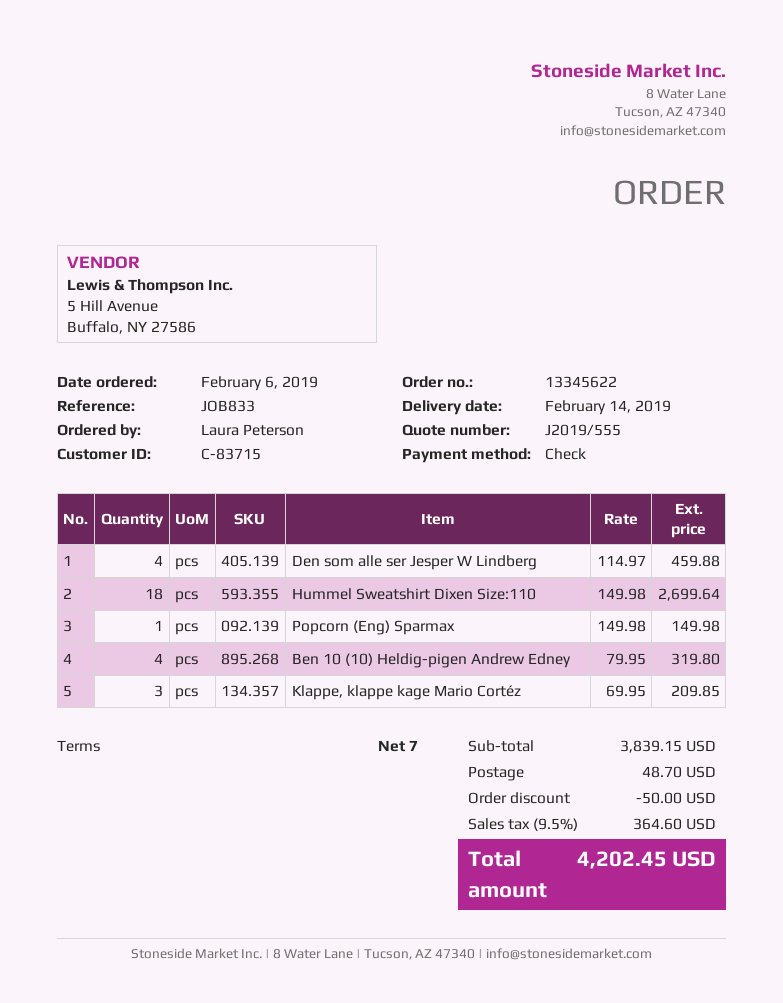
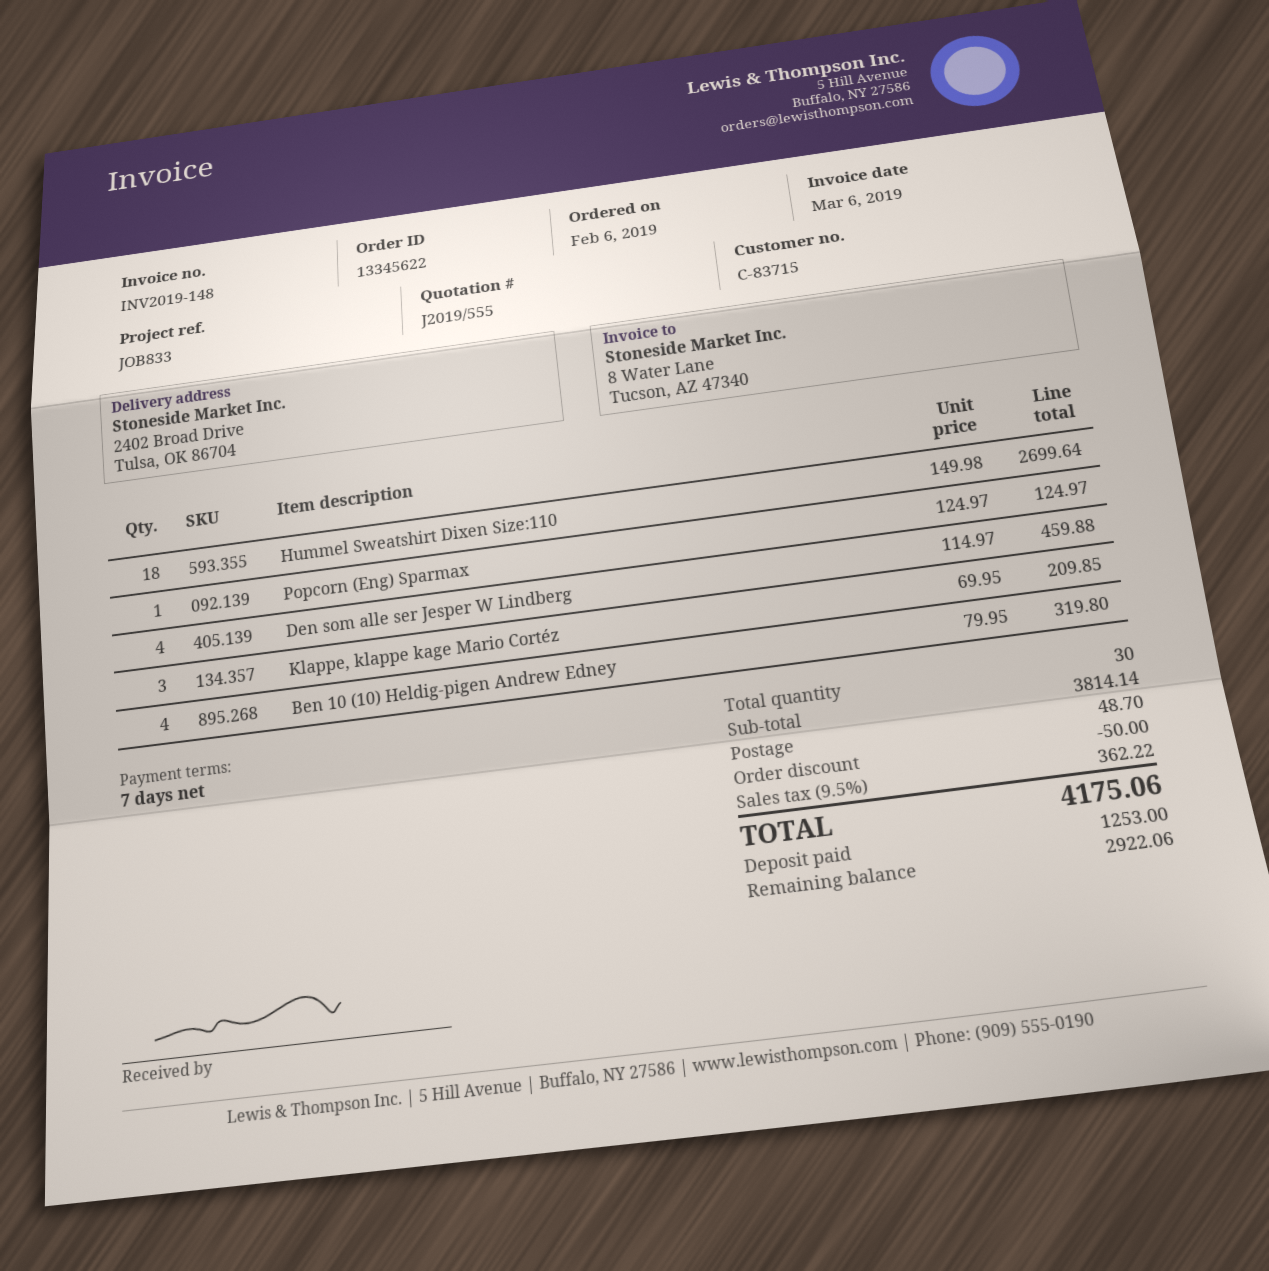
Popcorn (Eng) Sparmax: 1 x 149.98 = 149.98 -> 1 x 124.97 = 124.97
subtotal: 3839.15 -> 3814.14
tax: 9.5% = 364.60 -> 9.5% = 362.22
total: 4202.45 -> 4175.06

